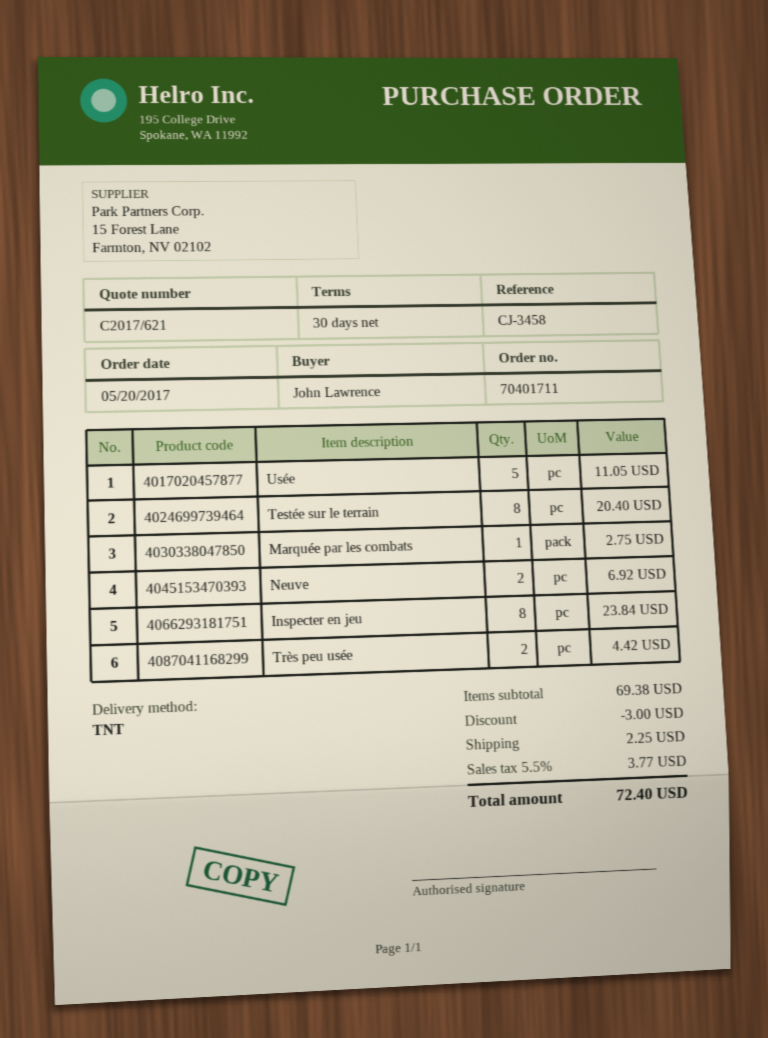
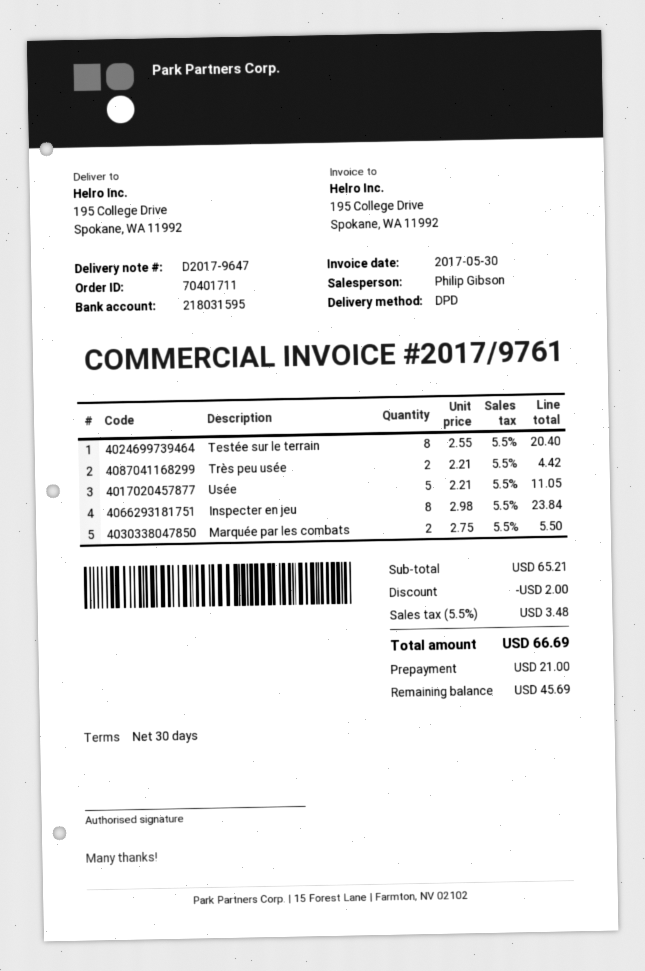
shipping method: TNT -> DPD
Marquée par les combats: 1 for 2.75 -> 2 for 5.50
Neuve: 2 for 6.92 -> none
subtotal: 69.38 -> 65.21
discount: 3.00 -> 2.00
shipping: 2.25 -> none
tax: 5.5% = 3.77 -> 5.5% = 3.48
total: 72.40 -> 66.69

